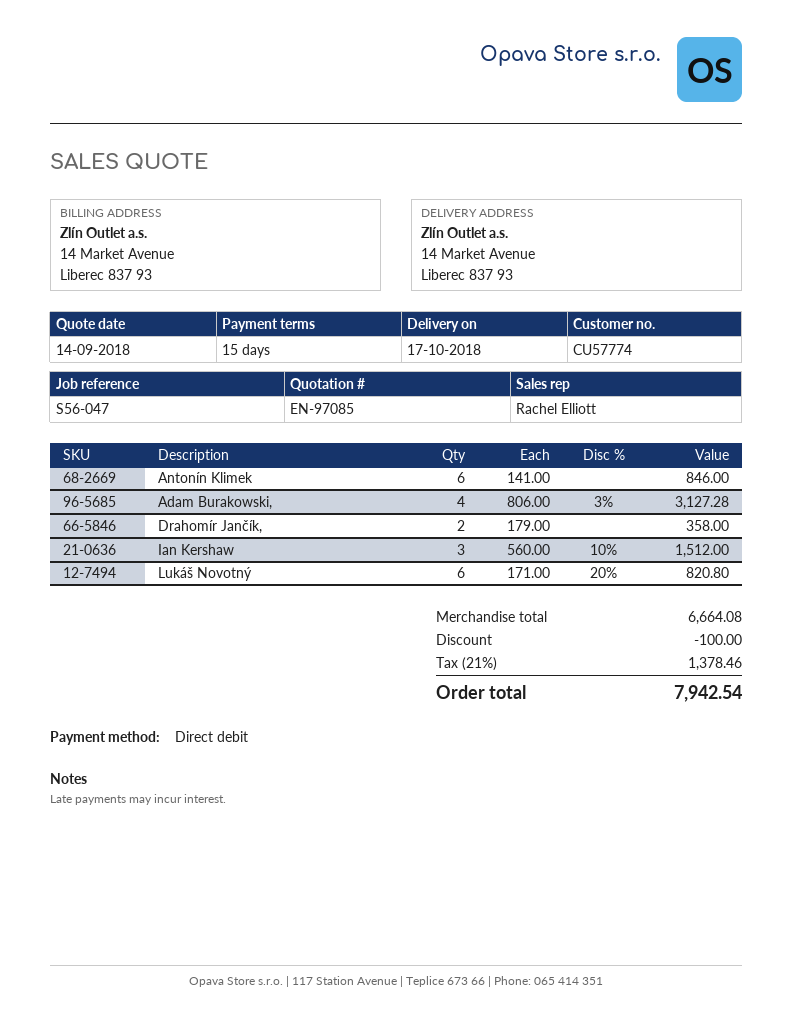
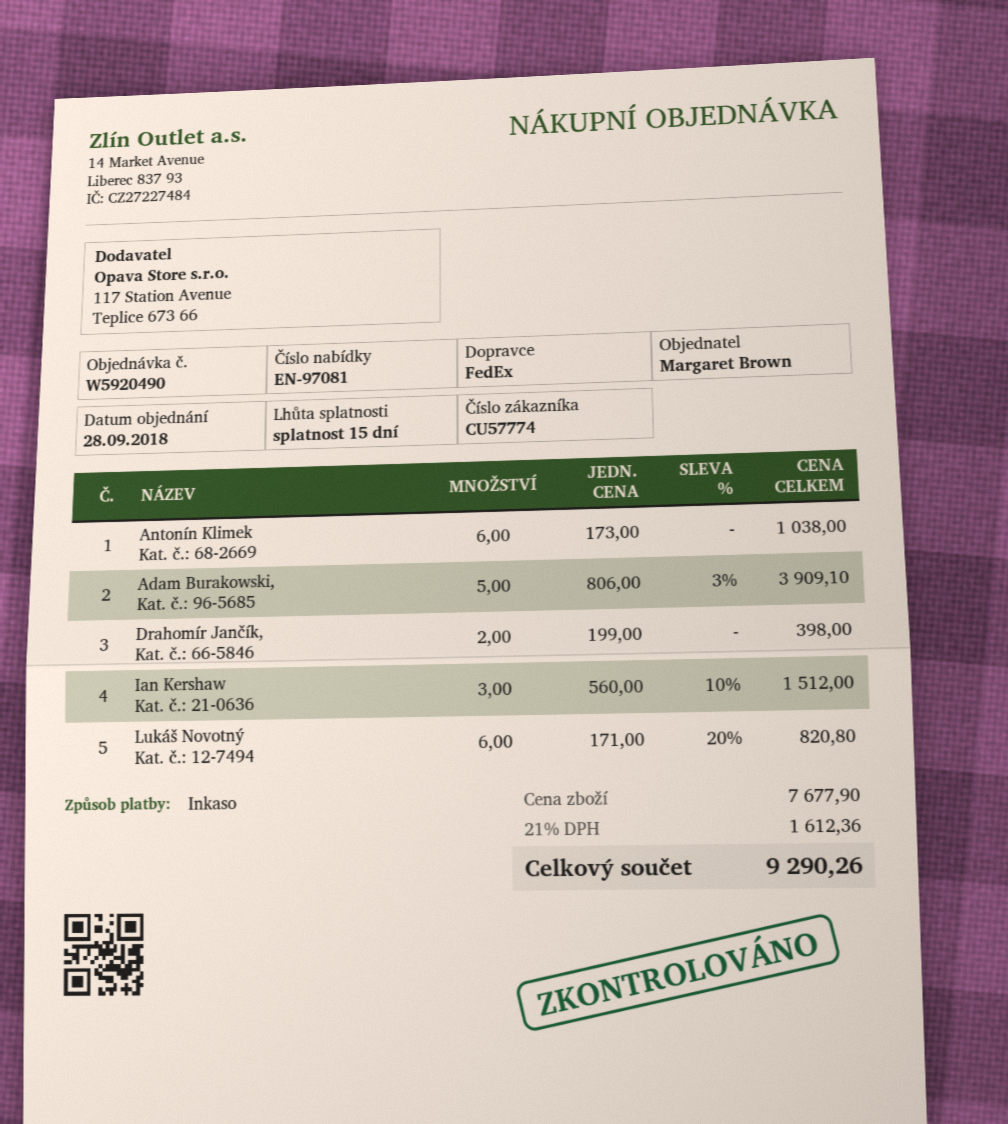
quote number: EN-97085 -> EN-97081
Antonín Klimek: 6 x 141.00 = 846.00 -> 6 x 173.00 = 1038.00
Adam Burakowski,: 4 x 806.00 - 3% = 3127.28 -> 5 x 806.00 - 3% = 3909.10
Drahomír Jančík,: 2 x 179.00 = 358.00 -> 2 x 199.00 = 398.00
subtotal: 6664.08 -> 7677.90
discount: 100.00 -> none
tax: 21% = 1378.46 -> 21% = 1612.36
total: 7942.54 -> 9290.26

